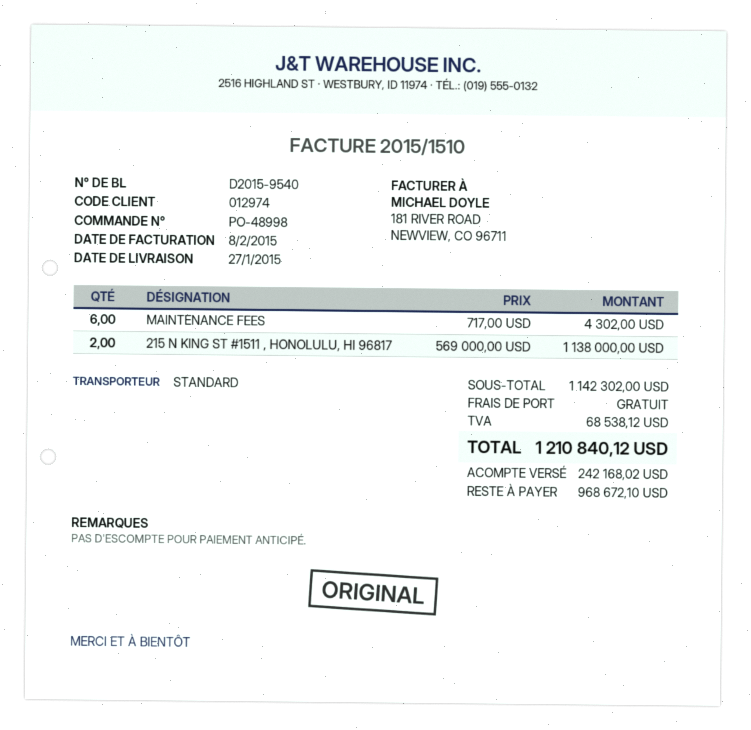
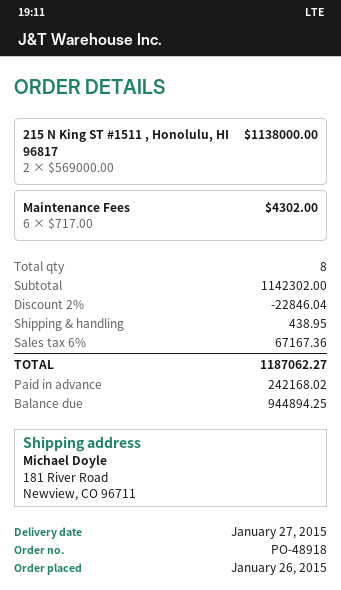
order number: PO-48998 -> PO-48918
discount: none -> 2% = 22846.04
shipping: 0.00 -> 438.95
tax: 68538.12 -> 67167.36
total: 1210840.12 -> 1187062.27
balance: 968672.10 -> 944894.25

